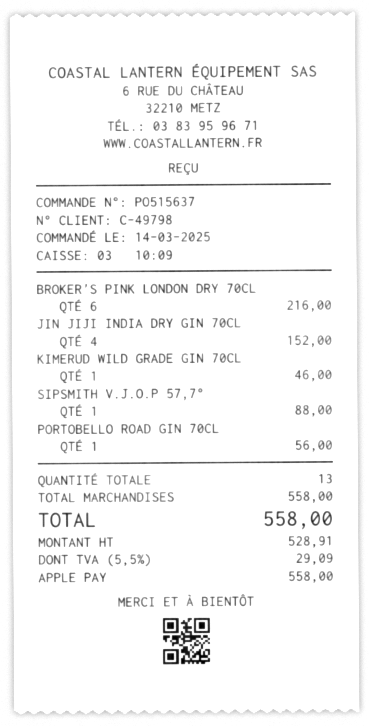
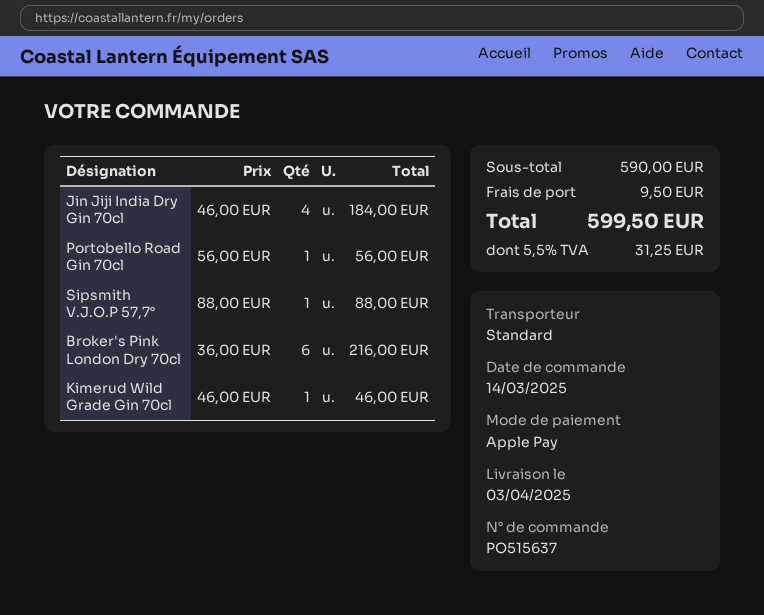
JIN JIJI INDIA DRY GIN 70CL: 4 for 152.00 -> 4 for 184.00
subtotal: 558.00 -> 590.00
shipping: none -> 9.50
tax: 5.5% = 29.09 -> 5.5% = 31.25
total: 558.00 -> 599.50

